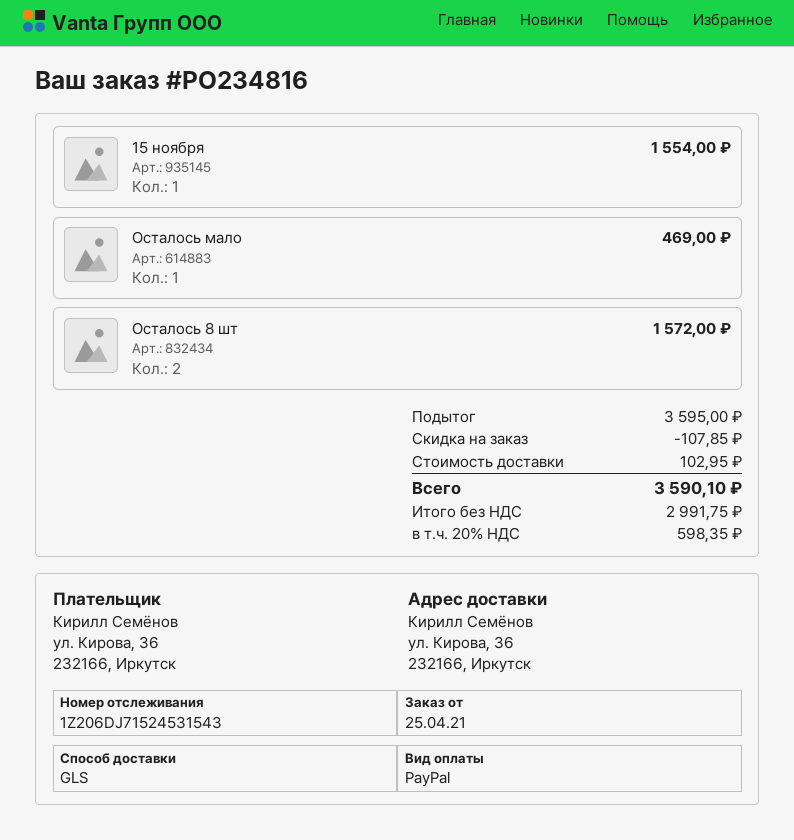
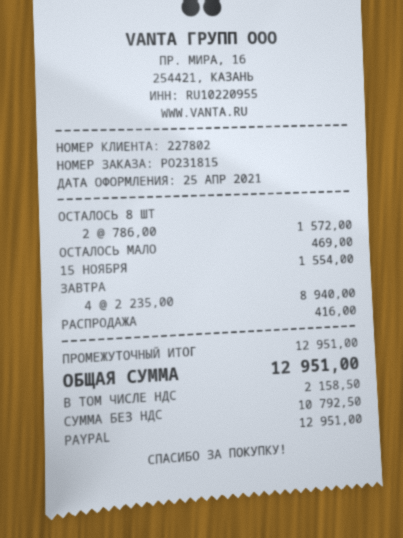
order number: PO234816 -> PO231815
ЗАВТРА: none -> 4 for 8940.00
РАСПРОДАЖА: none -> 1 for 416.00
subtotal: 3595.00 -> 12951.00
discount: 107.85 -> none
shipping: 102.95 -> none
net: 2991.75 -> 10792.50
tax: 598.35 -> 2158.50
total: 3590.10 -> 12951.00

